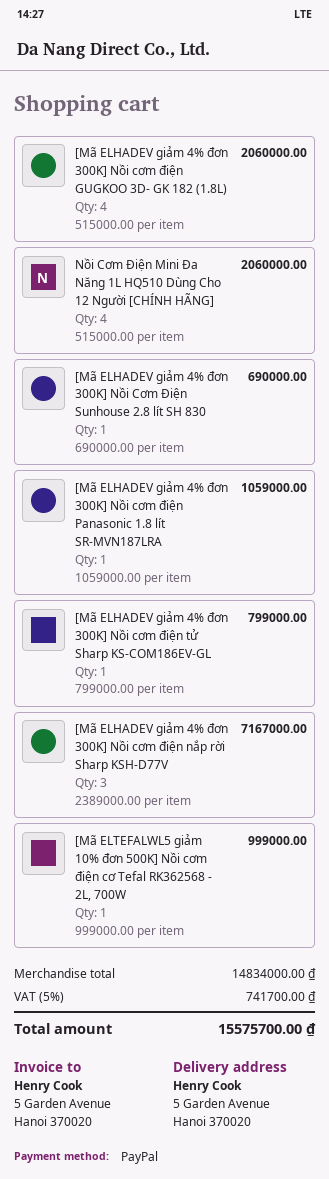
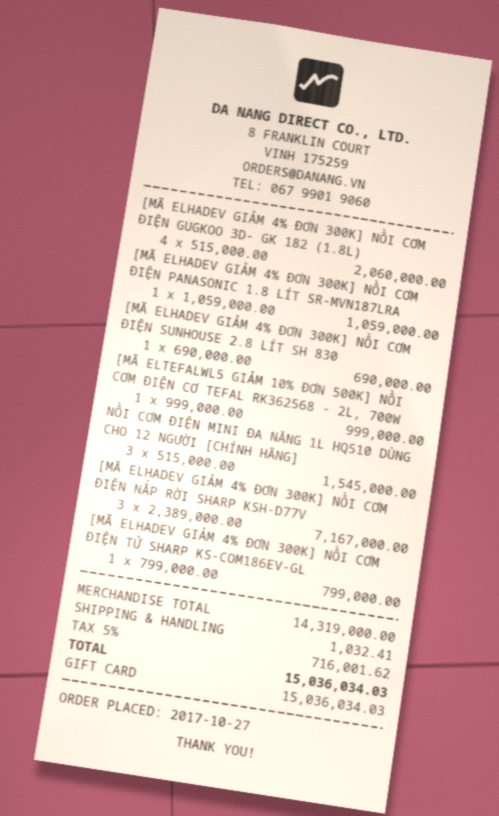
payment method: PayPal -> gift card
Nồi Cơm Điện Mini Đa Năng 1L HQ510 Dùng Cho 12 Người [CHÍNH HÃNG]: 4 x 515000.00 = 2060000.00 -> 3 x 515000.00 = 1545000.00
subtotal: 14834000.00 -> 14319000.00
shipping: none -> 1032.41
tax: 5% = 741700.00 -> 5% = 716001.62
total: 15575700.00 -> 15036034.03

